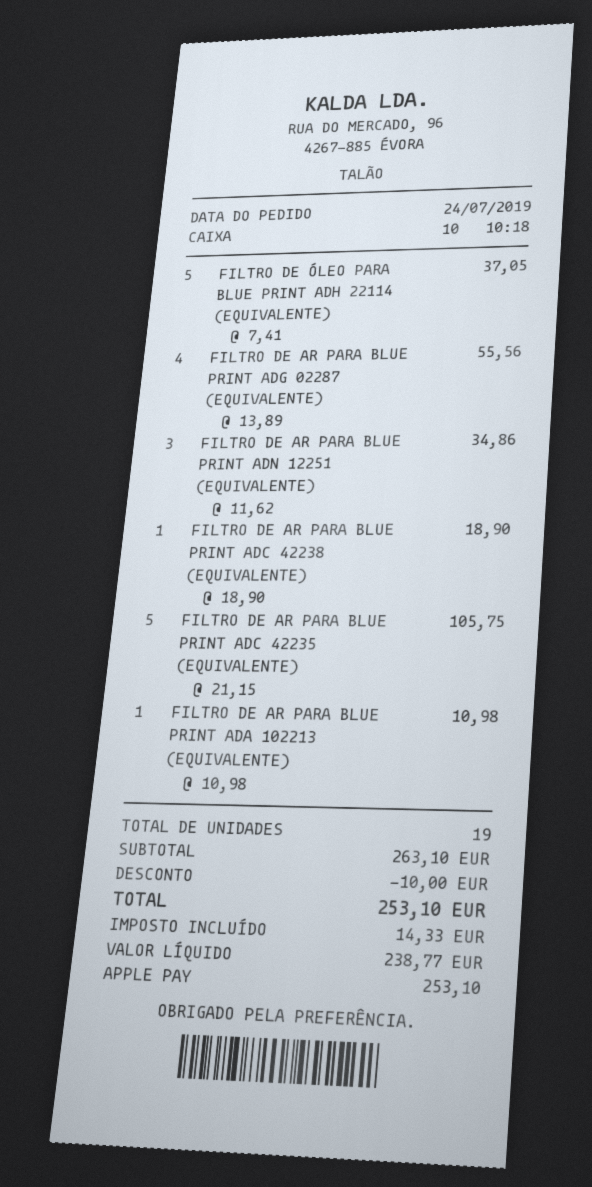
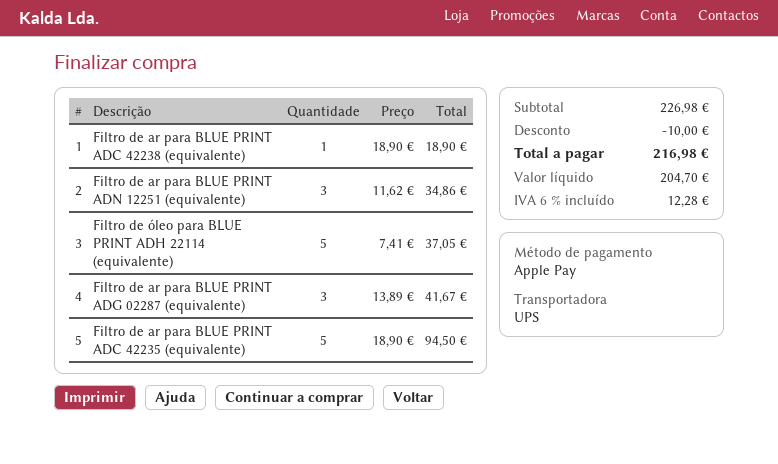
FILTRO DE AR PARA BLUE PRINT ADG 02287 (EQUIVALENTE): 4 x 13.89 = 55.56 -> 3 x 13.89 = 41.67
FILTRO DE AR PARA BLUE PRINT ADC 42235 (EQUIVALENTE): 5 x 21.15 = 105.75 -> 5 x 18.90 = 94.50
FILTRO DE AR PARA BLUE PRINT ADA 102213 (EQUIVALENTE): 1 x 10.98 = 10.98 -> none
subtotal: 263.10 -> 226.98
net: 238.77 -> 204.70
tax: 14.33 -> 12.28
total: 253.10 -> 216.98

